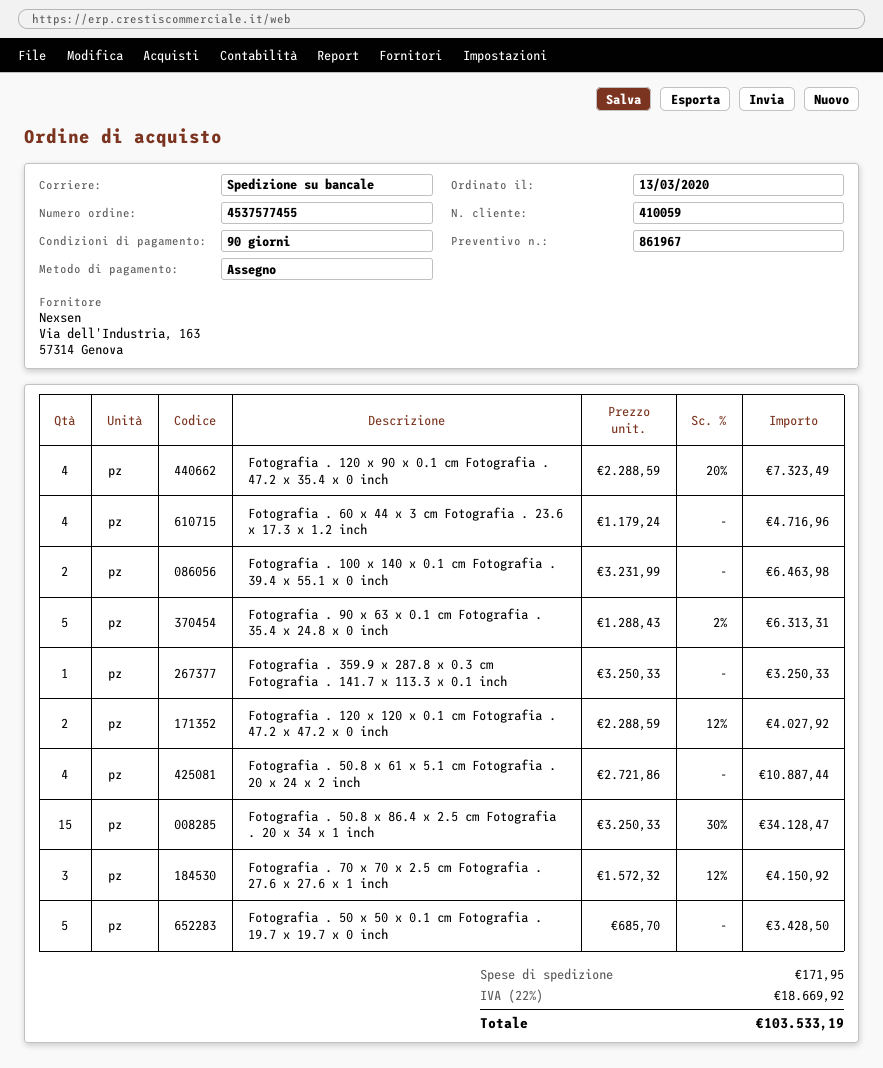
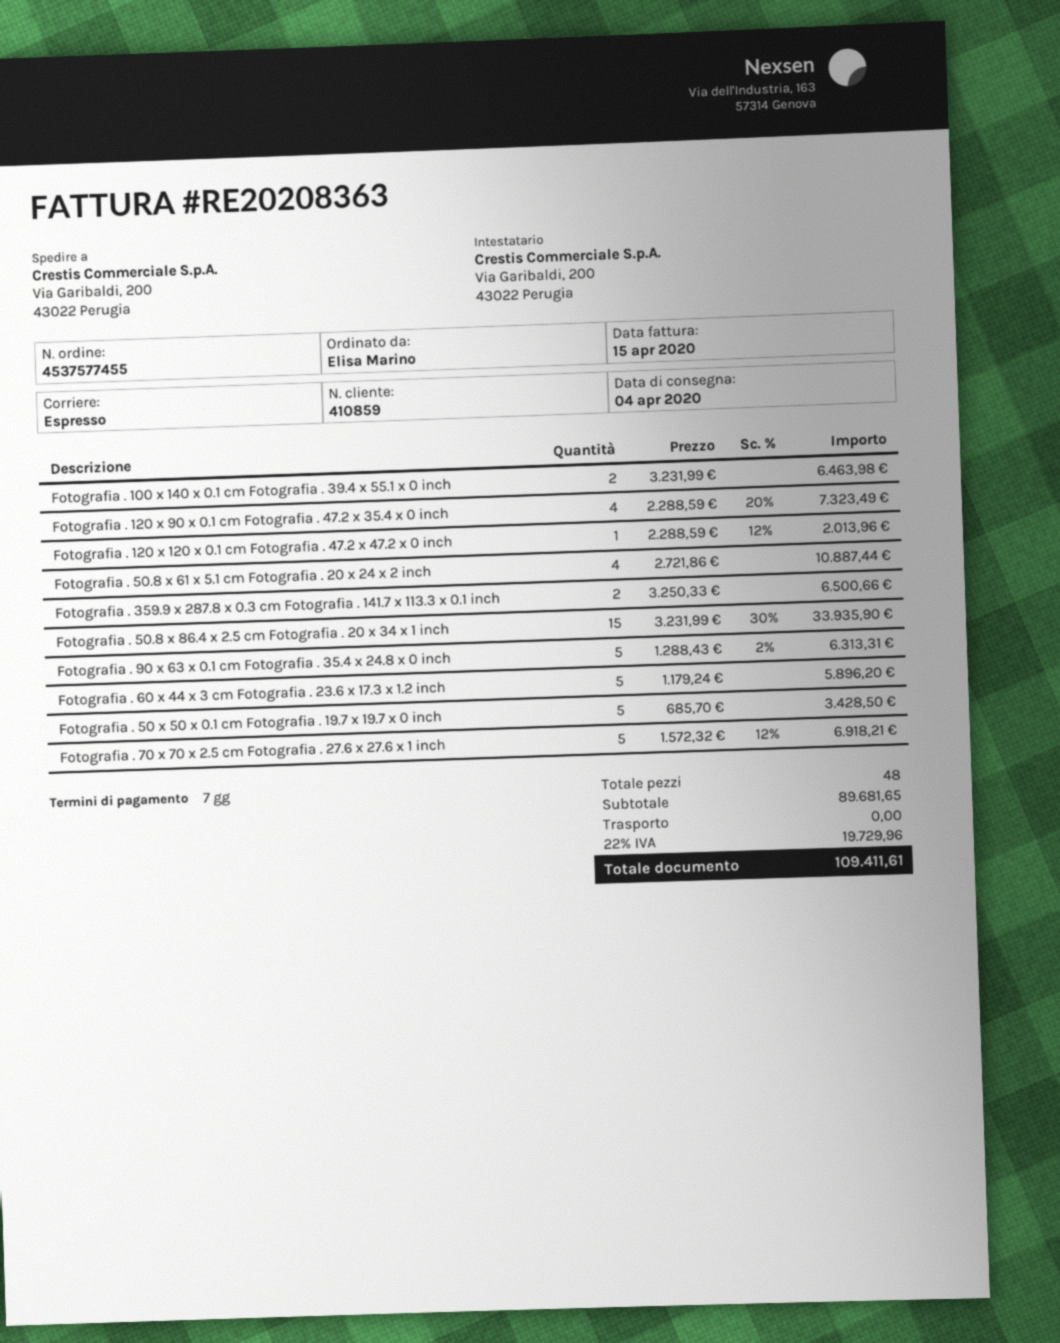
payment terms: 90 days -> 7 days
customer number: 410059 -> 410859
shipping method: pallet freight -> express
Fotografia . 60 x 44 x 3 cm Fotografia . 23.6 x 17.3 x 1.2 inch: 4 x 1179.24 = 4716.96 -> 5 x 1179.24 = 5896.20
Fotografia . 359.9 x 287.8 x 0.3 cm Fotografia . 141.7 x 113.3 x 0.1 inch: 1 x 3250.33 = 3250.33 -> 2 x 3250.33 = 6500.66
Fotografia . 120 x 120 x 0.1 cm Fotografia . 47.2 x 47.2 x 0 inch: 2 x 2288.59 - 12% = 4027.92 -> 1 x 2288.59 - 12% = 2013.96
Fotografia . 50.8 x 86.4 x 2.5 cm Fotografia . 20 x 34 x 1 inch: 15 x 3250.33 - 30% = 34128.47 -> 15 x 3231.99 - 30% = 33935.90
Fotografia . 70 x 70 x 2.5 cm Fotografia . 27.6 x 27.6 x 1 inch: 3 x 1572.32 - 12% = 4150.92 -> 5 x 1572.32 - 12% = 6918.21
shipping: 171.95 -> 0.00
tax: 22% = 18669.92 -> 22% = 19729.96
total: 103533.19 -> 109411.61

